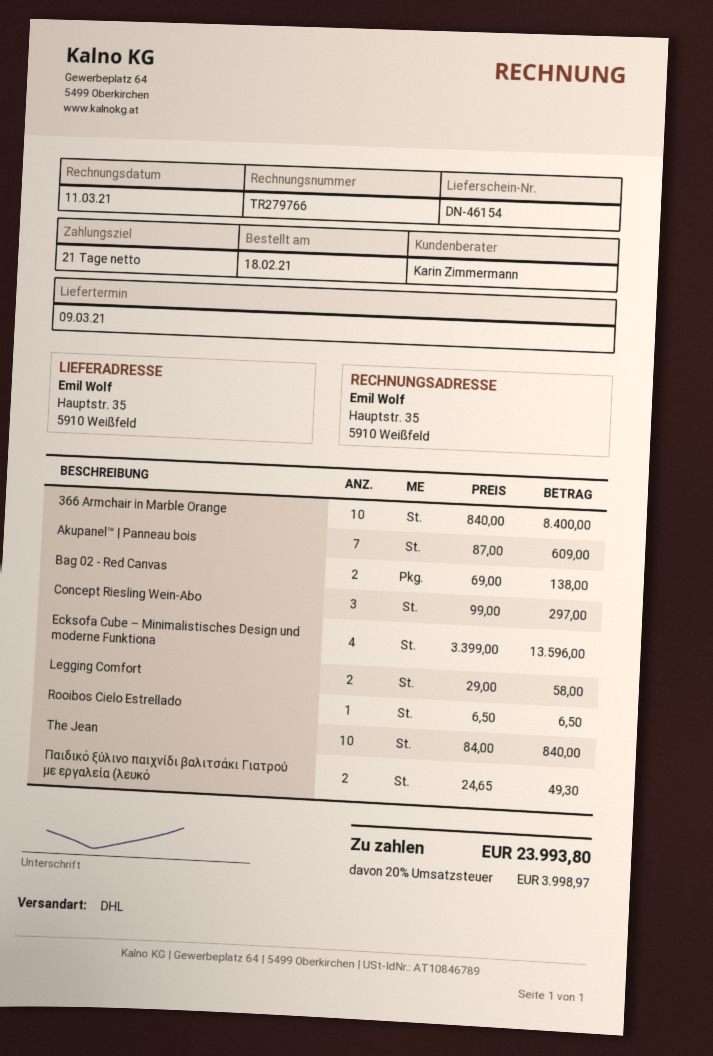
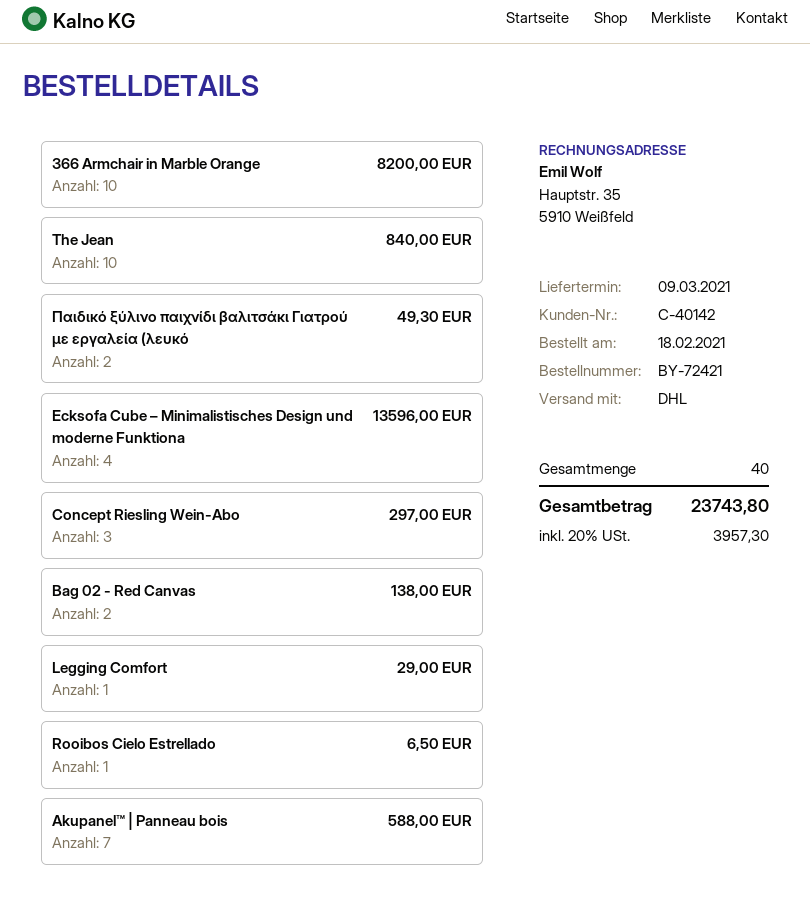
366 Armchair in Marble Orange: 10 for 8400.00 -> 10 for 8200.00
Akupanel™ | Panneau bois: 7 for 609.00 -> 7 for 588.00
Legging Comfort: 2 for 58.00 -> 1 for 29.00
tax: 20% = 3998.97 -> 20% = 3957.30
total: 23993.80 -> 23743.80

